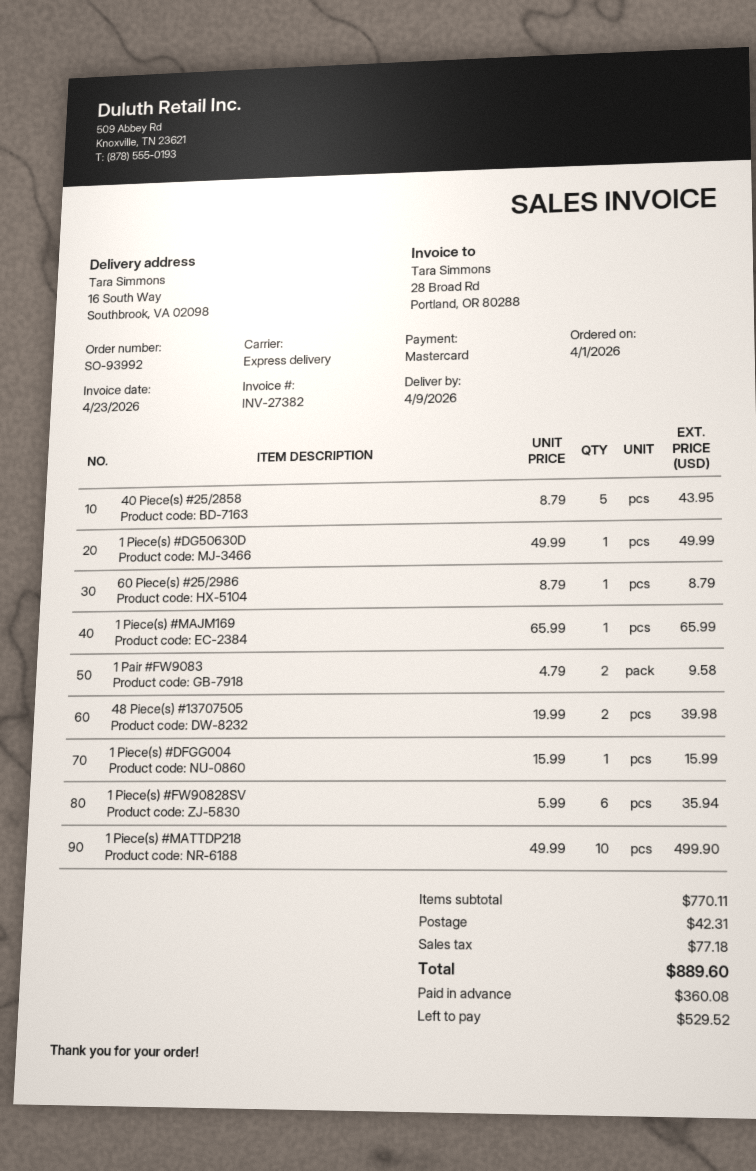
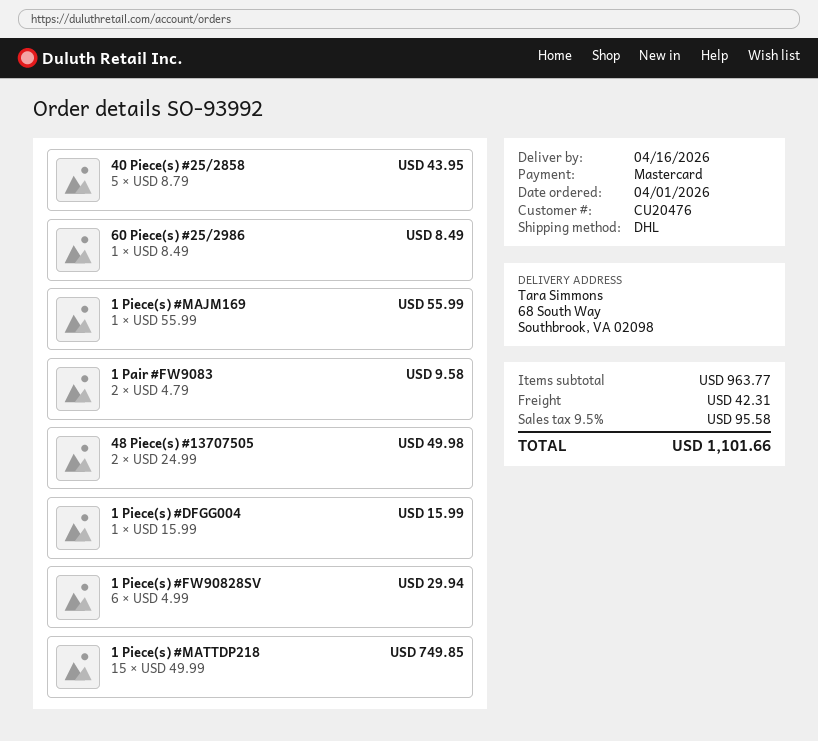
delivery date: 2026-04-09 -> 2026-04-16
shipping method: express -> DHL
ship to: 16 South Way, Southbrook, VA 02098 -> 68 South Way, Southbrook, VA 02098
1 Piece(s) #DG50630D: 1 x 49.99 = 49.99 -> none
60 Piece(s) #25/2986: 1 x 8.79 = 8.79 -> 1 x 8.49 = 8.49
1 Piece(s) #MAJM169: 1 x 65.99 = 65.99 -> 1 x 55.99 = 55.99
48 Piece(s) #13707505: 2 x 19.99 = 39.98 -> 2 x 24.99 = 49.98
1 Piece(s) #FW90828SV: 6 x 5.99 = 35.94 -> 6 x 4.99 = 29.94
1 Piece(s) #MATTDP218: 10 x 49.99 = 499.90 -> 15 x 49.99 = 749.85
subtotal: 770.11 -> 963.77
tax: 77.18 -> 95.58
total: 889.60 -> 1101.66

